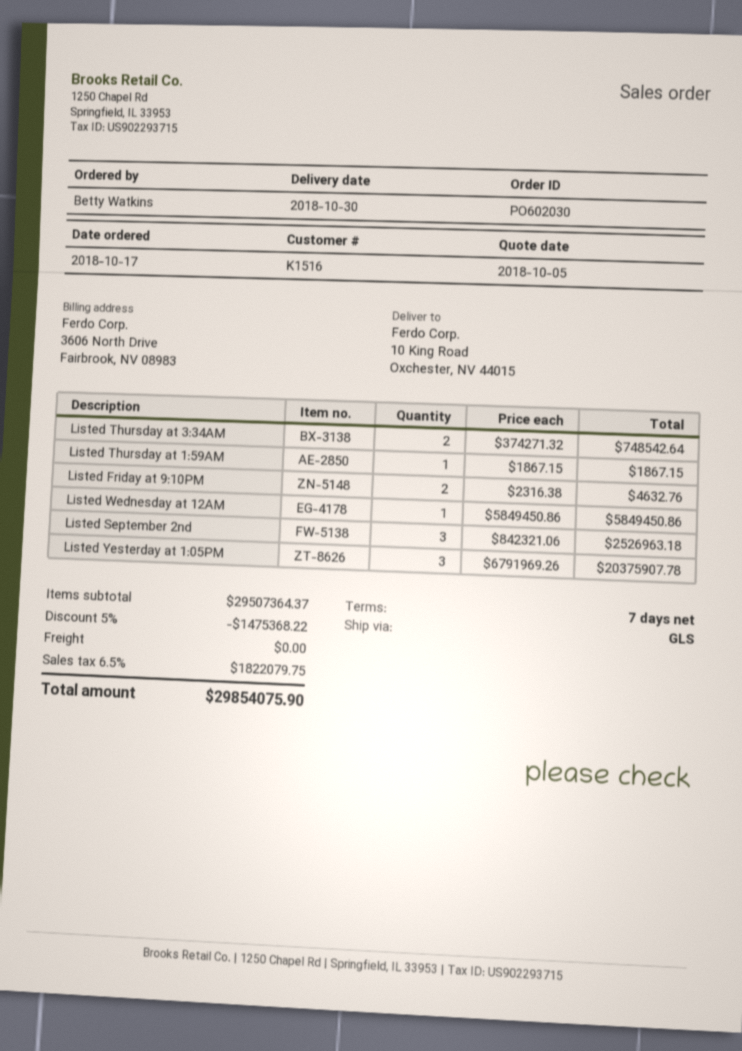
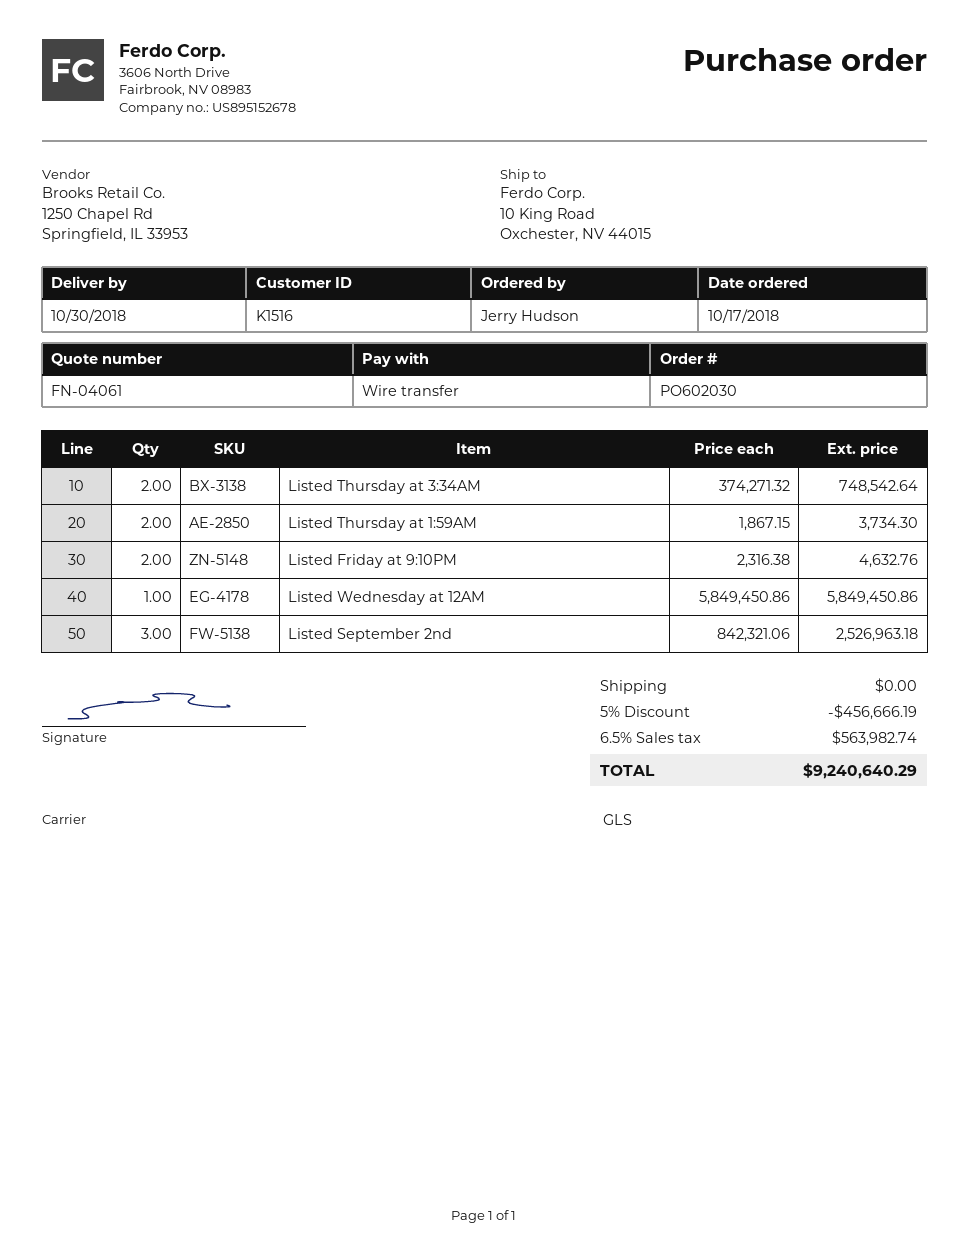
ordered by: Betty Watkins -> Jerry Hudson
Listed Thursday at 1:59AM: 1 x 1867.15 = 1867.15 -> 2 x 1867.15 = 3734.30
Listed Yesterday at 1:05PM: 3 x 6791969.26 = 20375907.78 -> none
discount: 5% = 1475368.22 -> 5% = 456666.19
tax: 6.5% = 1822079.75 -> 6.5% = 563982.74
total: 29854075.90 -> 9240640.29

